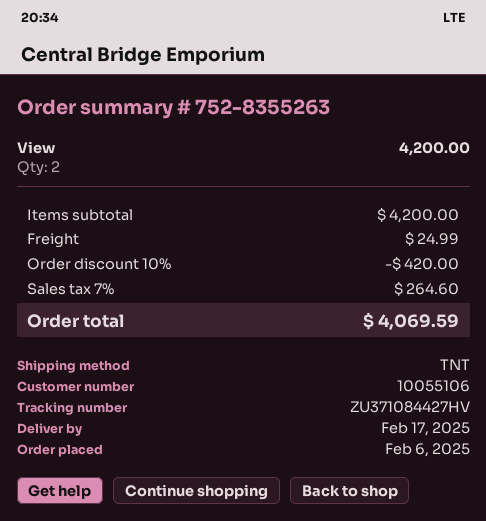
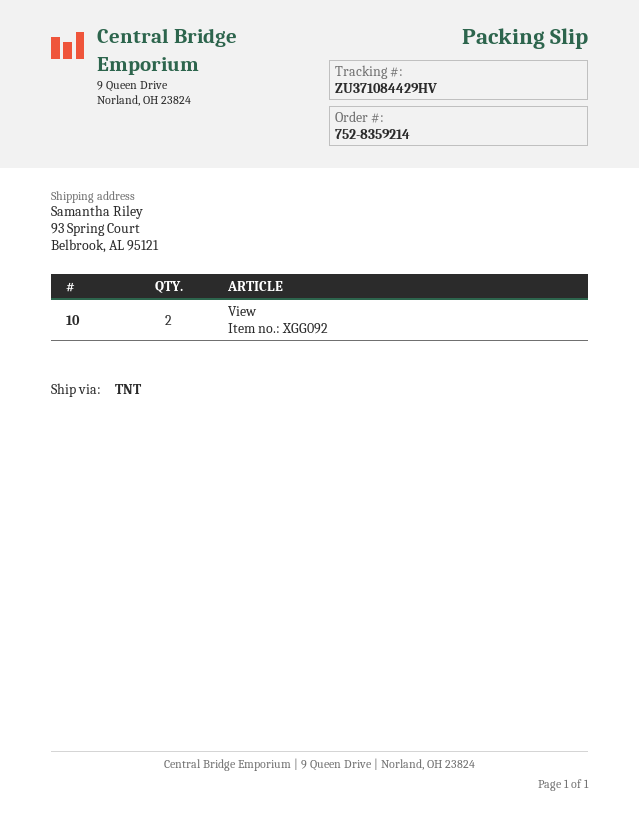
order number: 752-8355263 -> 752-8359214
tracking number: ZU371084427HV -> ZU371084429HV

